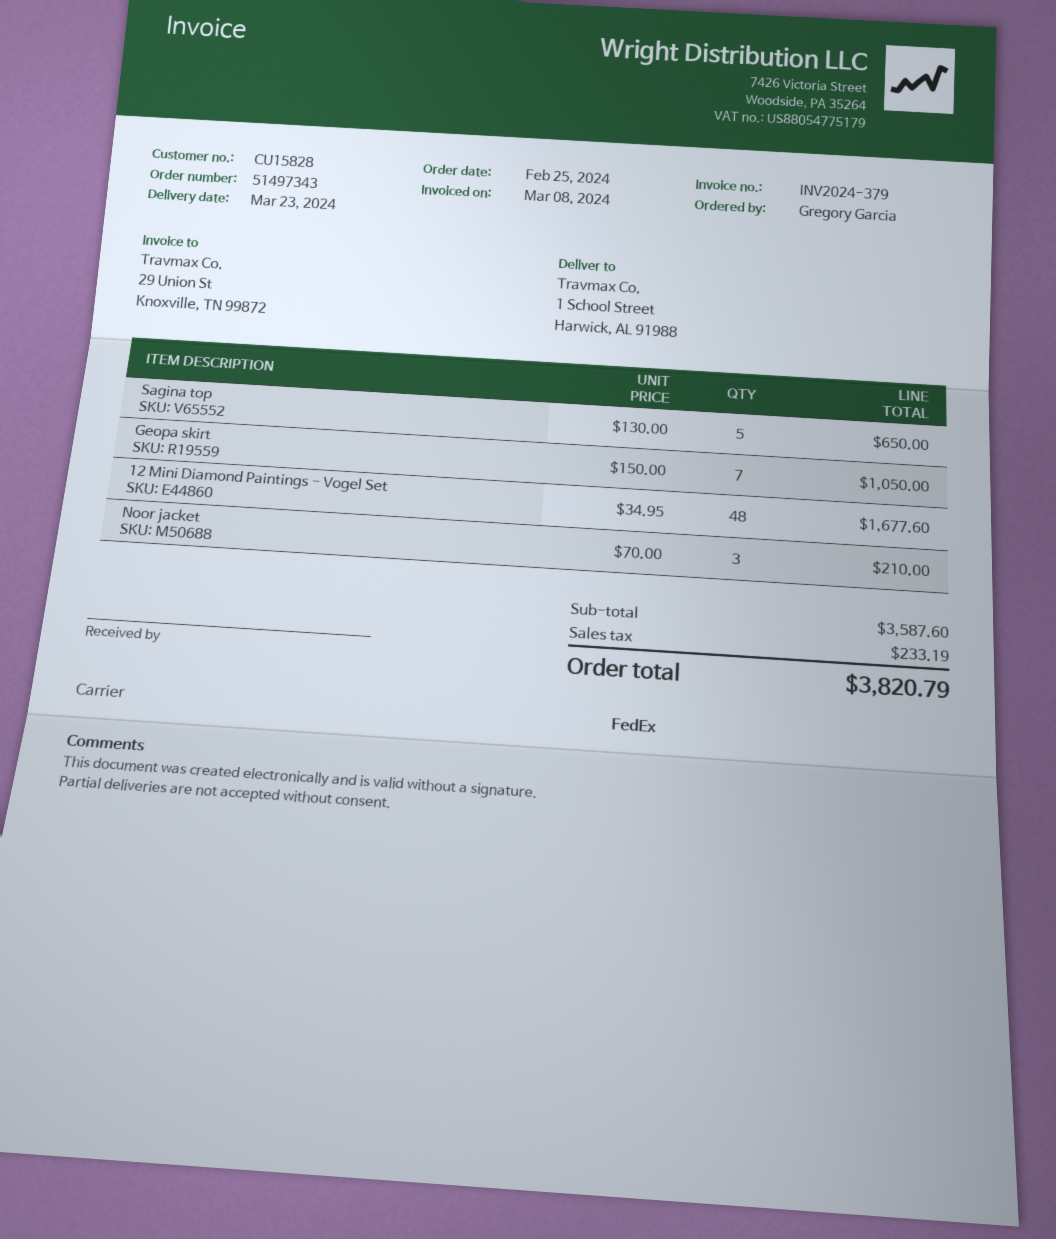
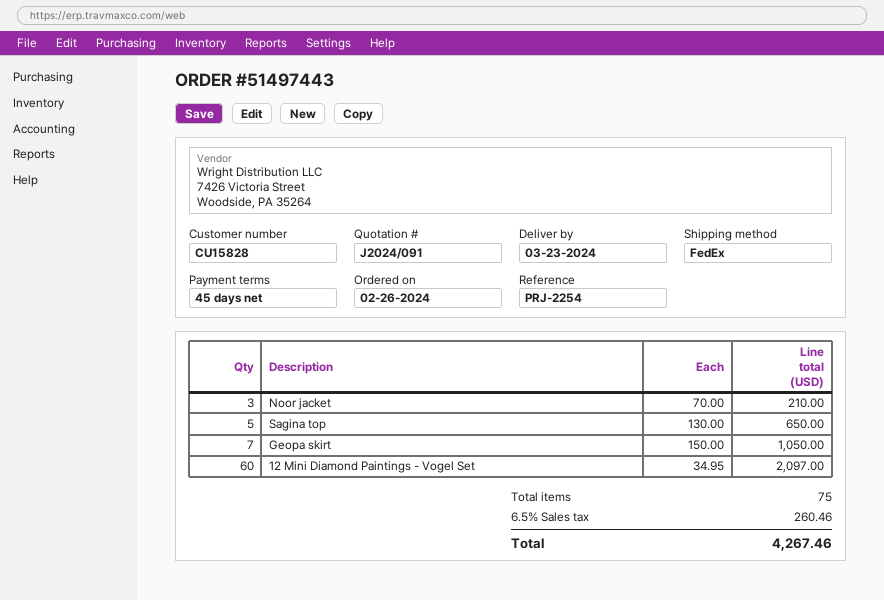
order number: 51497343 -> 51497443
order date: 2024-02-25 -> 2024-02-26
12 Mini Diamond Paintings - Vogel Set: 48 x 34.95 = 1677.60 -> 60 x 34.95 = 2097.00
tax: 233.19 -> 260.46
total: 3820.79 -> 4267.46

